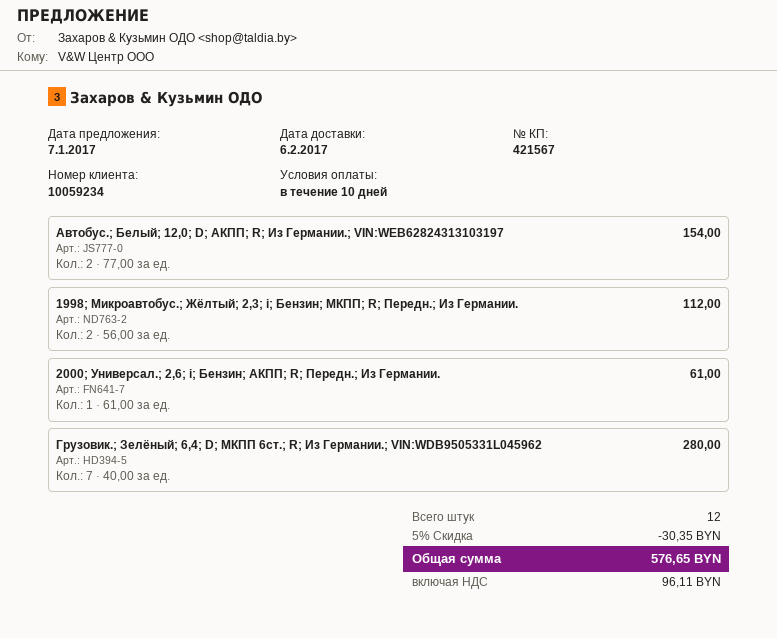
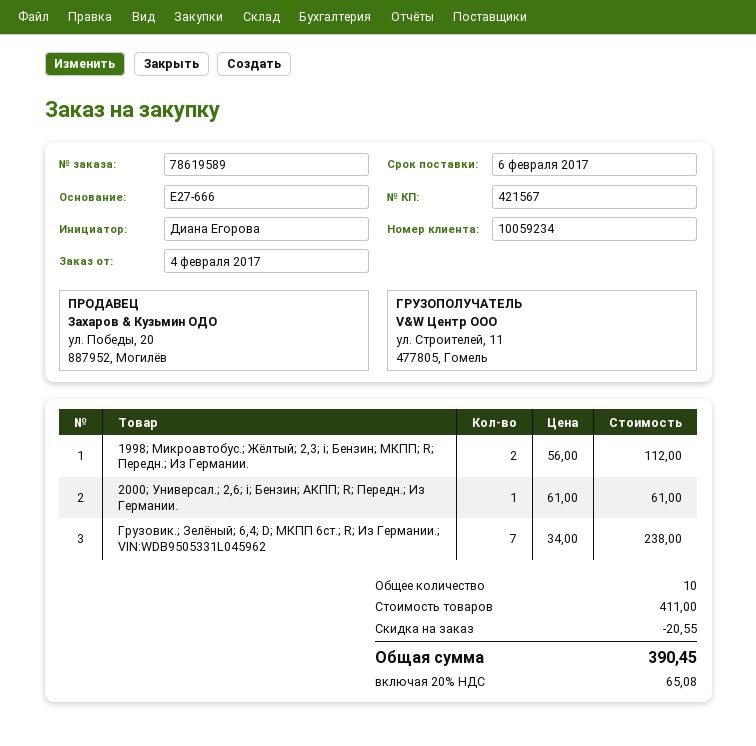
Автобус.; Белый; 12,0; D; АКПП; R; Из Германии.; VIN:WEB62824313103197: 2 x 77.00 = 154.00 -> none
Грузовик.; Зелёный; 6,4; D; МКПП 6ст.; R; Из Германии.; VIN:WDB9505331L045962: 7 x 40.00 = 280.00 -> 7 x 34.00 = 238.00
total quantity: 12 -> 10
discount: 30.35 -> 20.55
tax: 96.11 -> 65.08
total: 576.65 -> 390.45

